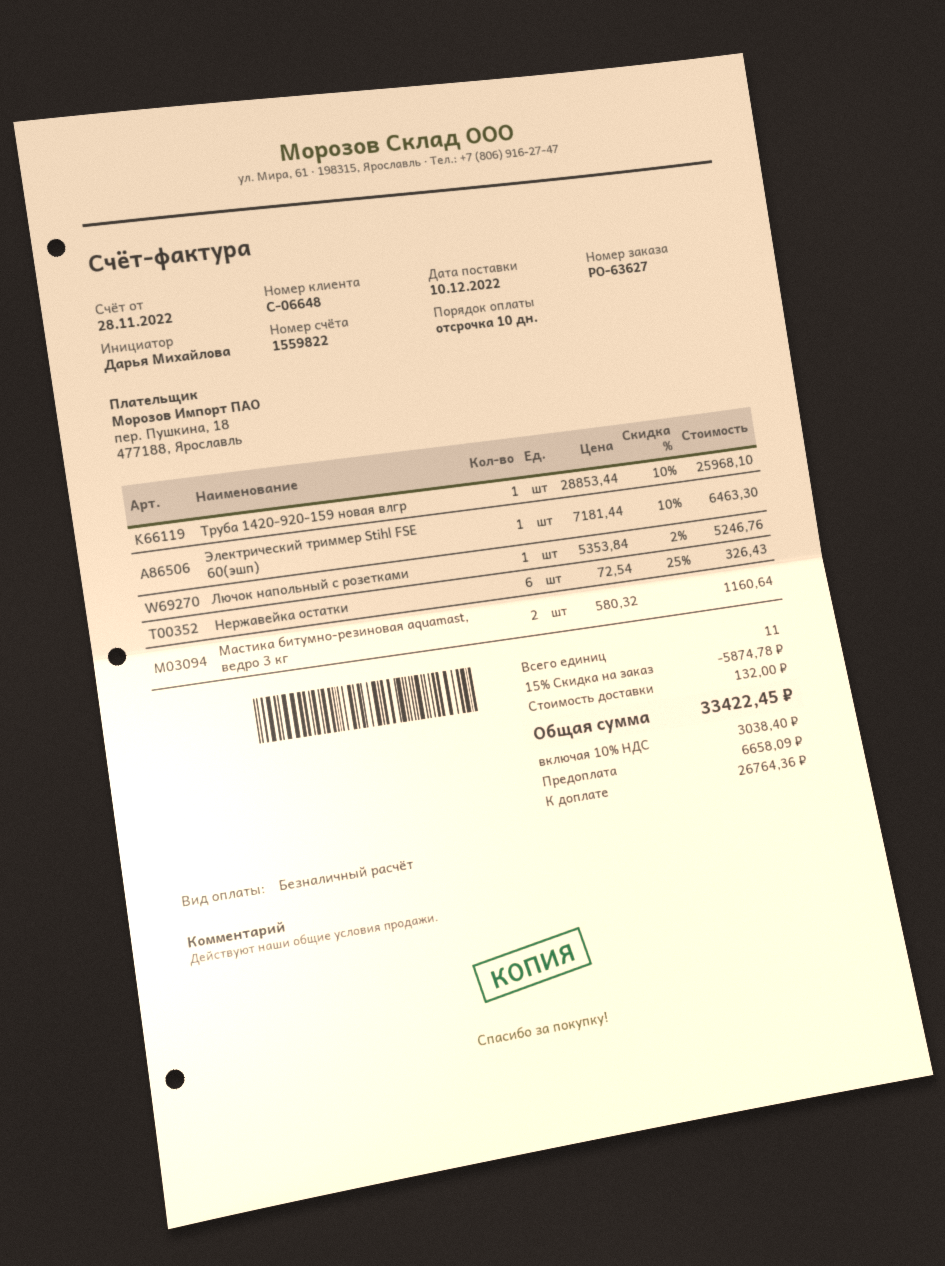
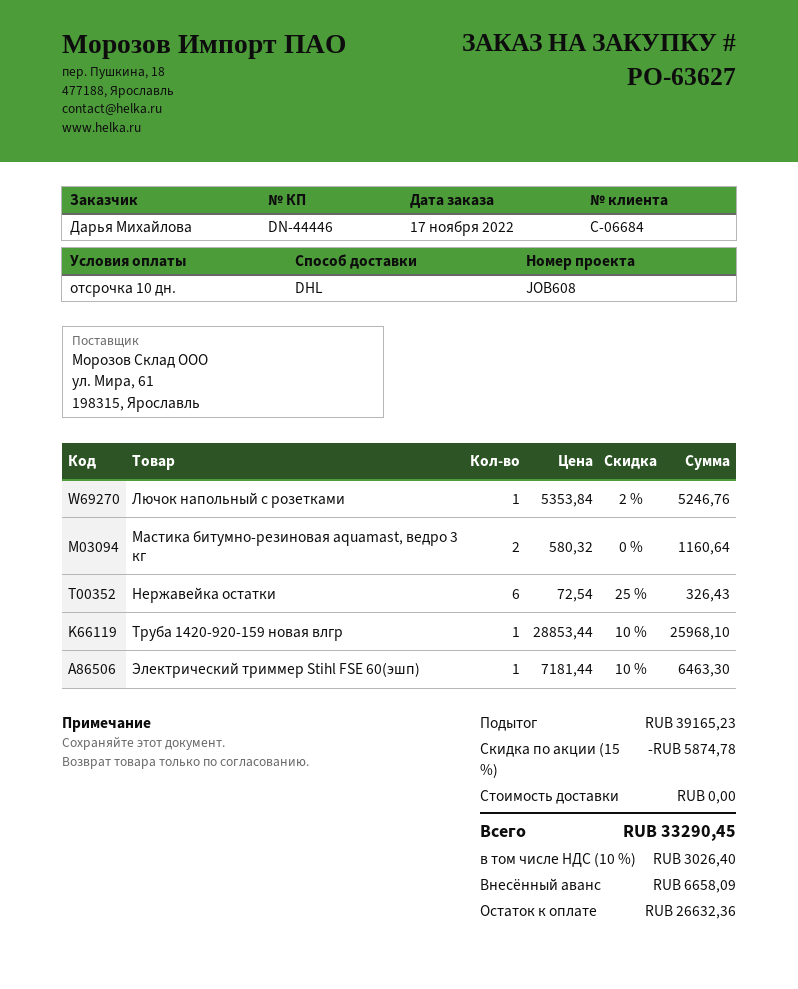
customer number: C-06648 -> C-06684
shipping: 132.00 -> 0.00
tax: 10% = 3038.40 -> 10% = 3026.40
total: 33422.45 -> 33290.45
balance: 26764.36 -> 26632.36

